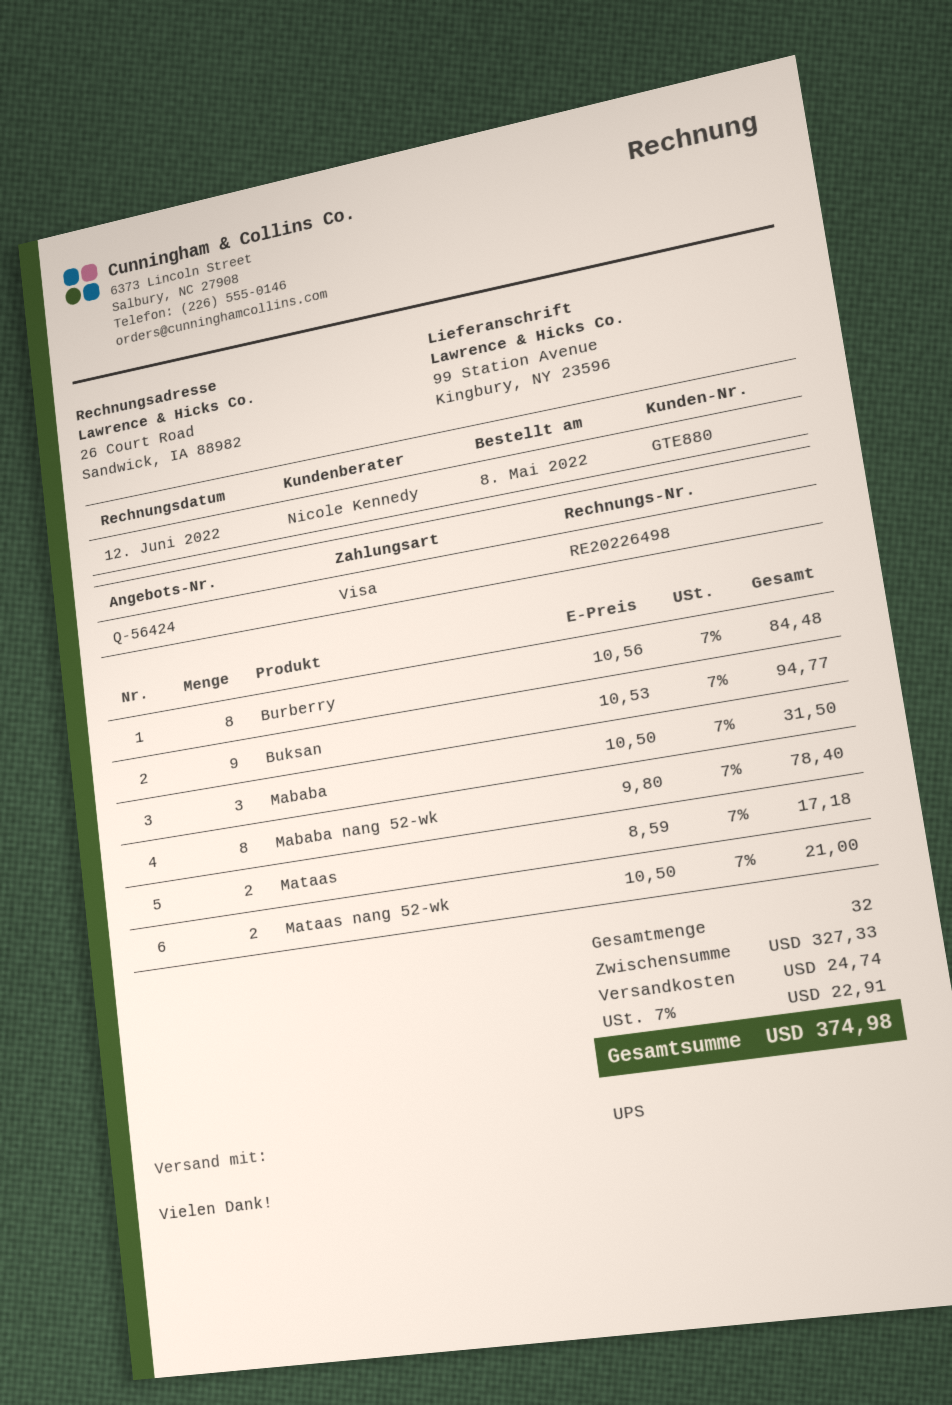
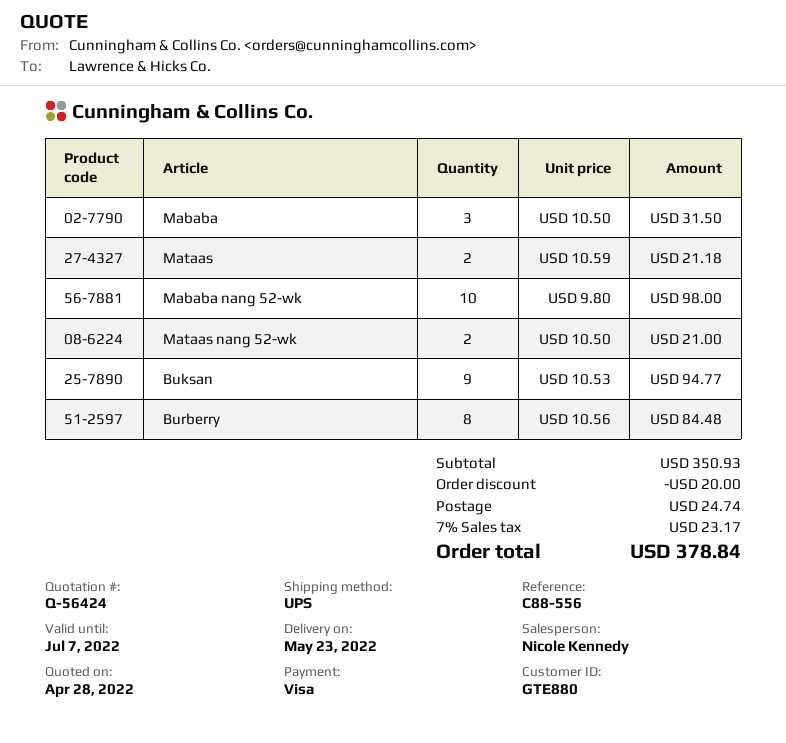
Mababa nang 52-wk: 8 x 9.80 = 78.40 -> 10 x 9.80 = 98.00
Mataas: 2 x 8.59 = 17.18 -> 2 x 10.59 = 21.18
subtotal: 327.33 -> 350.93
discount: none -> 20.00
tax: 7% = 22.91 -> 7% = 23.17
total: 374.98 -> 378.84

